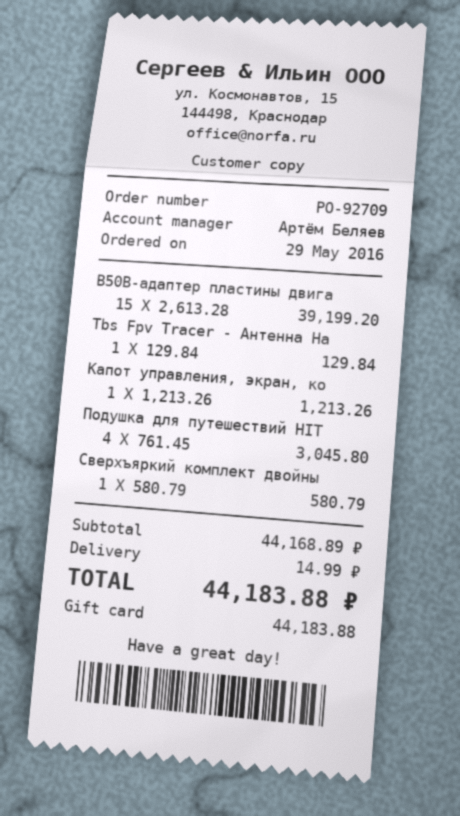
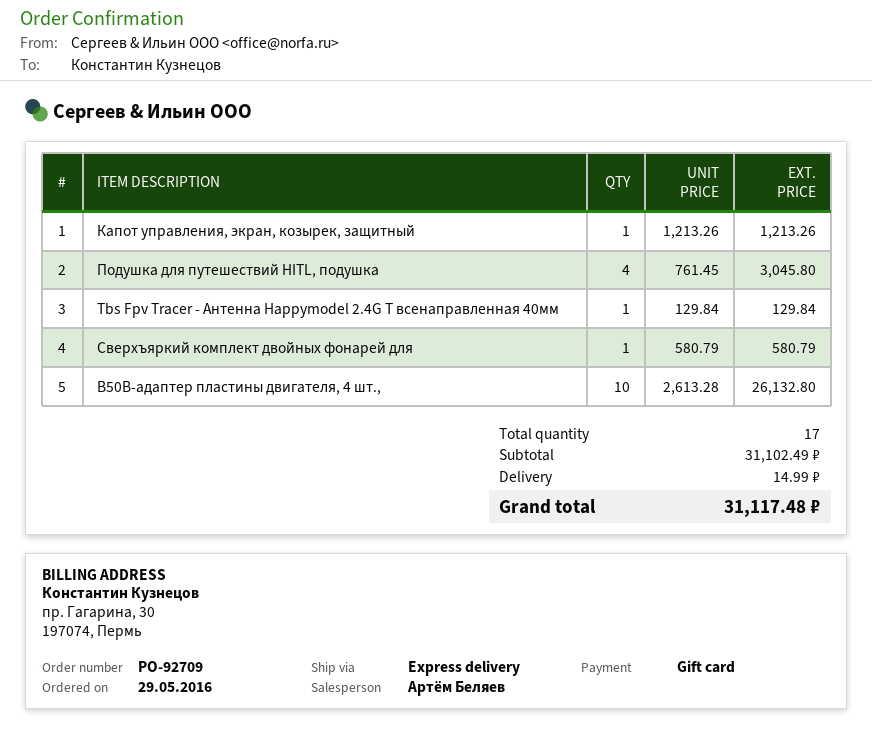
B50B-адаптер пластины двига: 15 x 2613.28 = 39199.20 -> 10 x 2613.28 = 26132.80
subtotal: 44168.89 -> 31102.49
total: 44183.88 -> 31117.48

